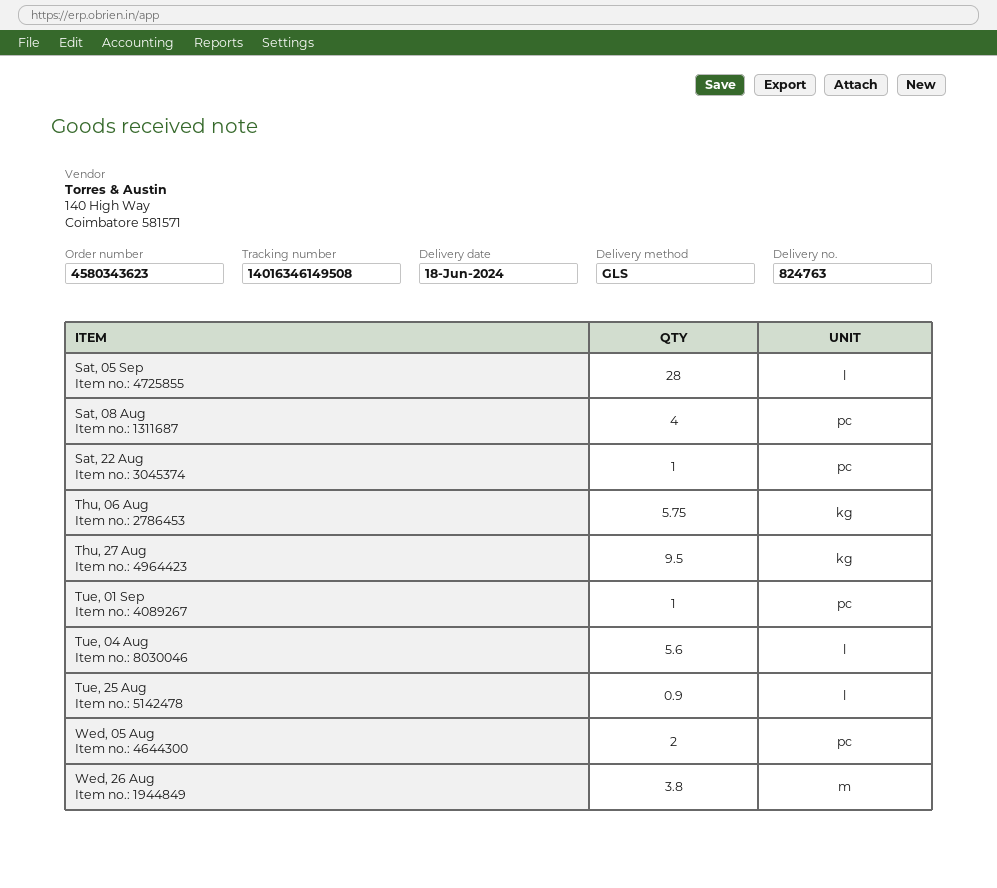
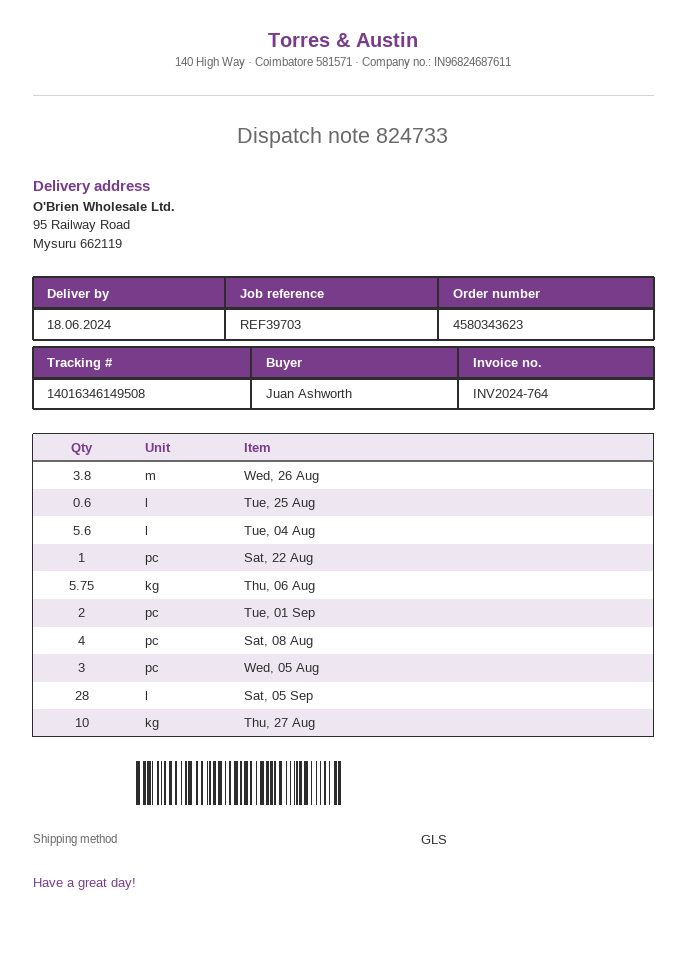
delivery note number: 824763 -> 824733
Thu, 27 Aug: 9.5 -> 10
Tue, 01 Sep: 1 -> 2
Tue, 25 Aug: 0.9 -> 0.6
Wed, 05 Aug: 2 -> 3

